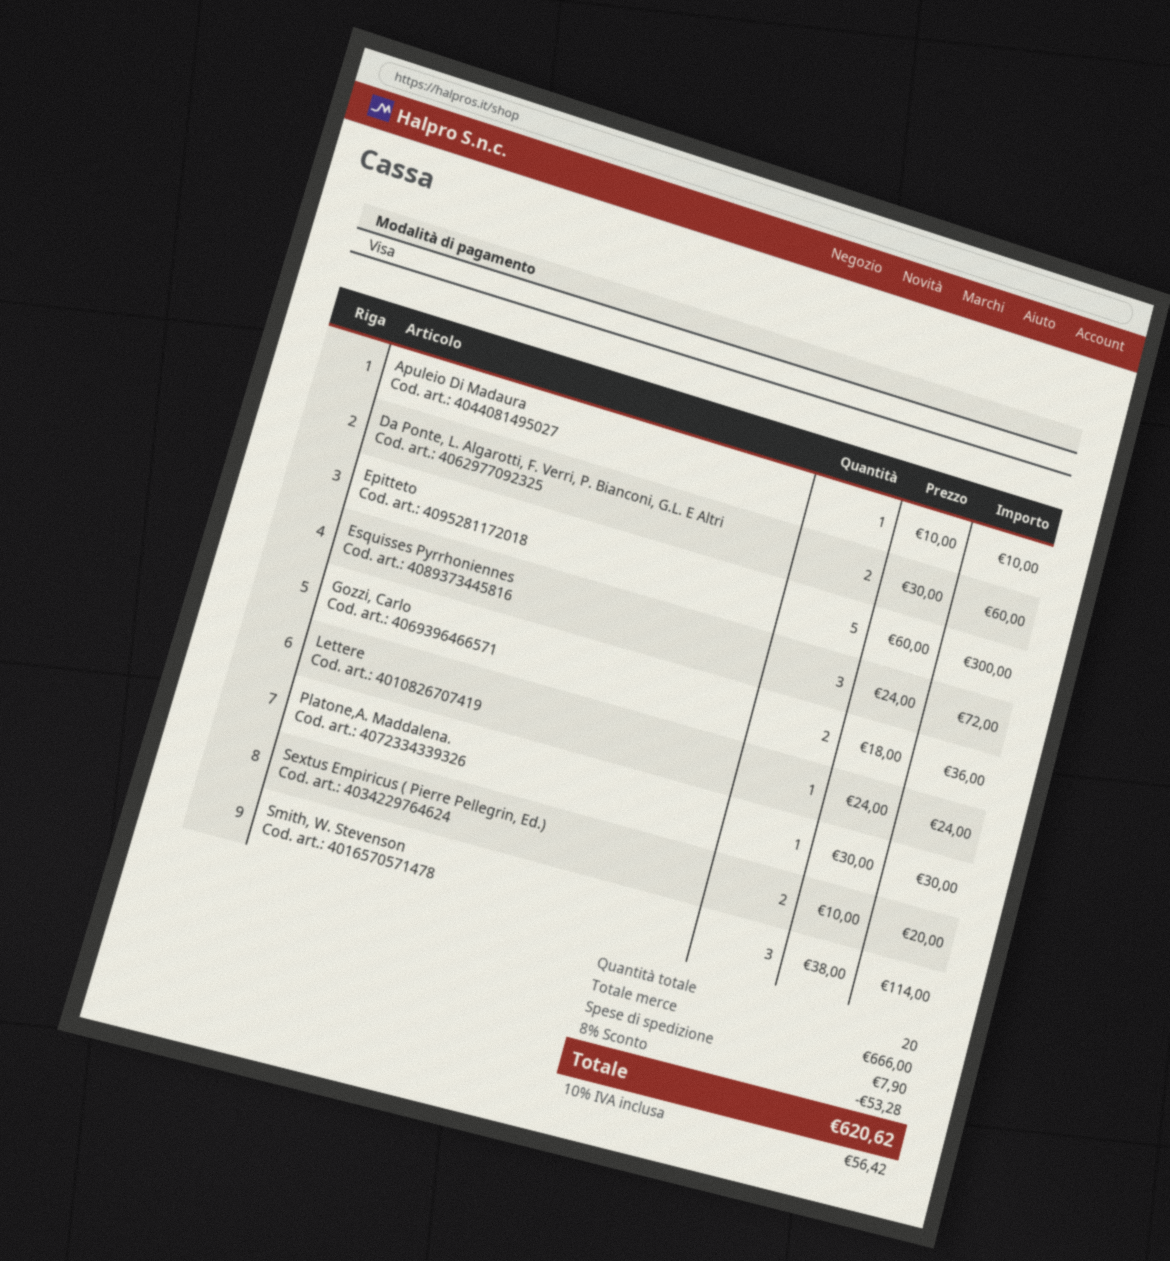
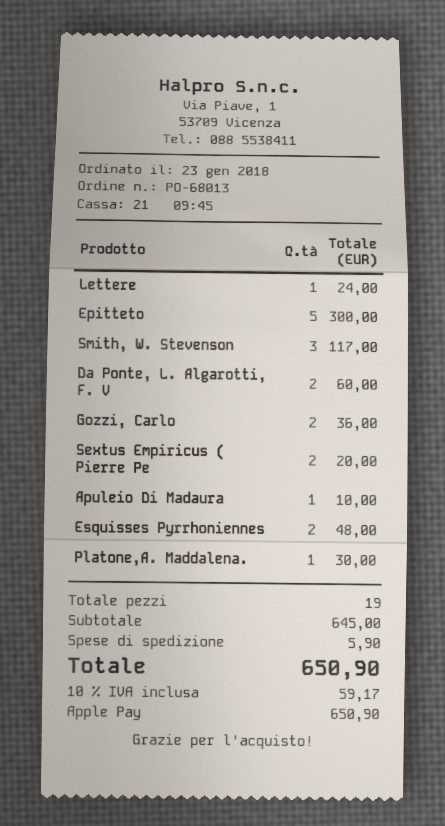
payment method: Visa -> Apple Pay
Esquisses Pyrrhoniennes: 3 for 72.00 -> 2 for 48.00
Smith, W. Stevenson: 3 for 114.00 -> 3 for 117.00
total quantity: 20 -> 19
subtotal: 666.00 -> 645.00
discount: 8% = 53.28 -> none
shipping: 7.90 -> 5.90
tax: 10% = 56.42 -> 10% = 59.17
total: 620.62 -> 650.90

